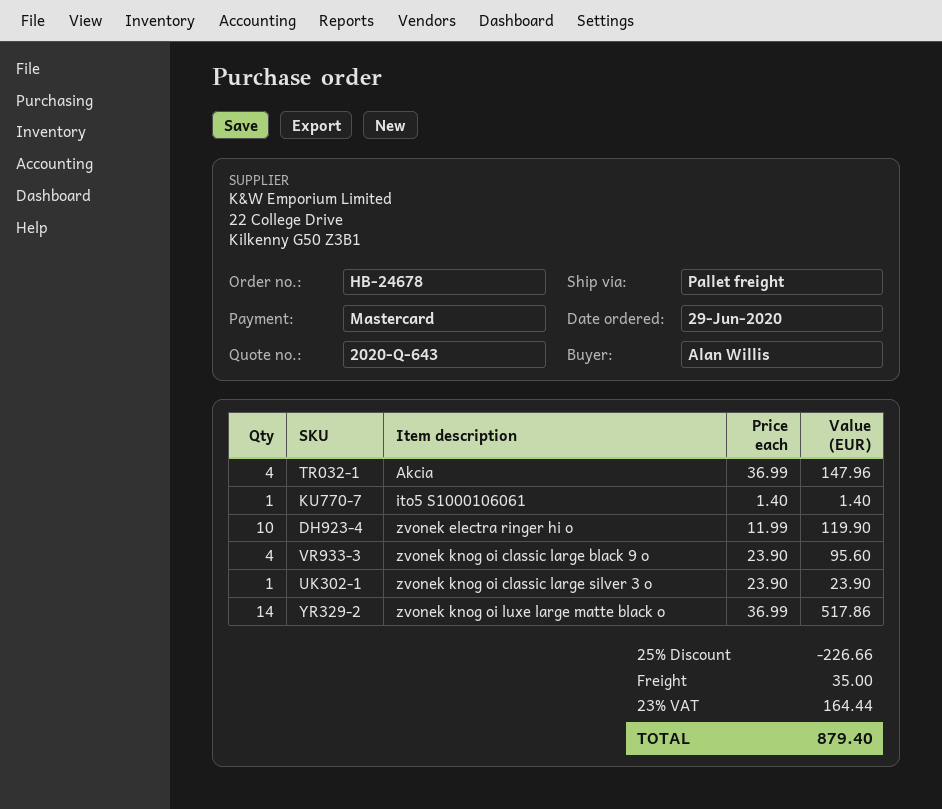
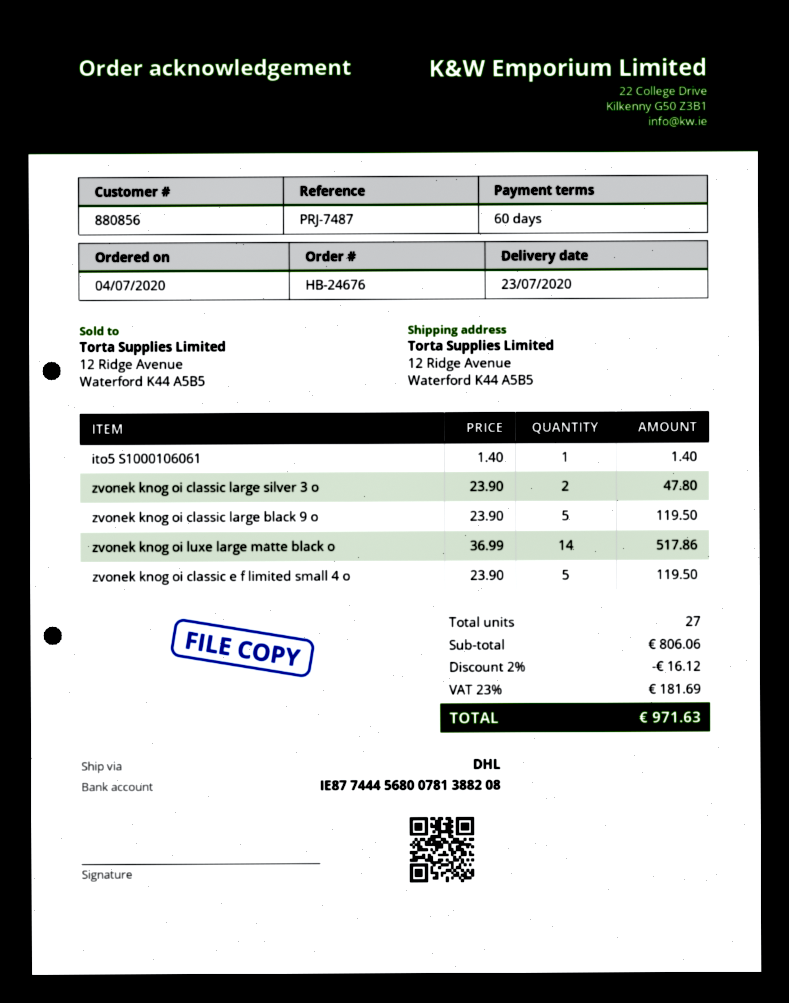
order number: HB-24678 -> HB-24676
order date: 2020-06-29 -> 2020-07-04
shipping method: pallet freight -> DHL
Akcia: 4 x 36.99 = 147.96 -> none
zvonek electra ringer hi o: 10 x 11.99 = 119.90 -> none
zvonek knog oi classic large black 9 o: 4 x 23.90 = 95.60 -> 5 x 23.90 = 119.50
zvonek knog oi classic large silver 3 o: 1 x 23.90 = 23.90 -> 2 x 23.90 = 47.80
zvonek knog oi classic e f limited small 4 o: none -> 5 x 23.90 = 119.50
discount: 25% = 226.66 -> 2% = 16.12
shipping: 35.00 -> none
tax: 23% = 164.44 -> 23% = 181.69
total: 879.40 -> 971.63

